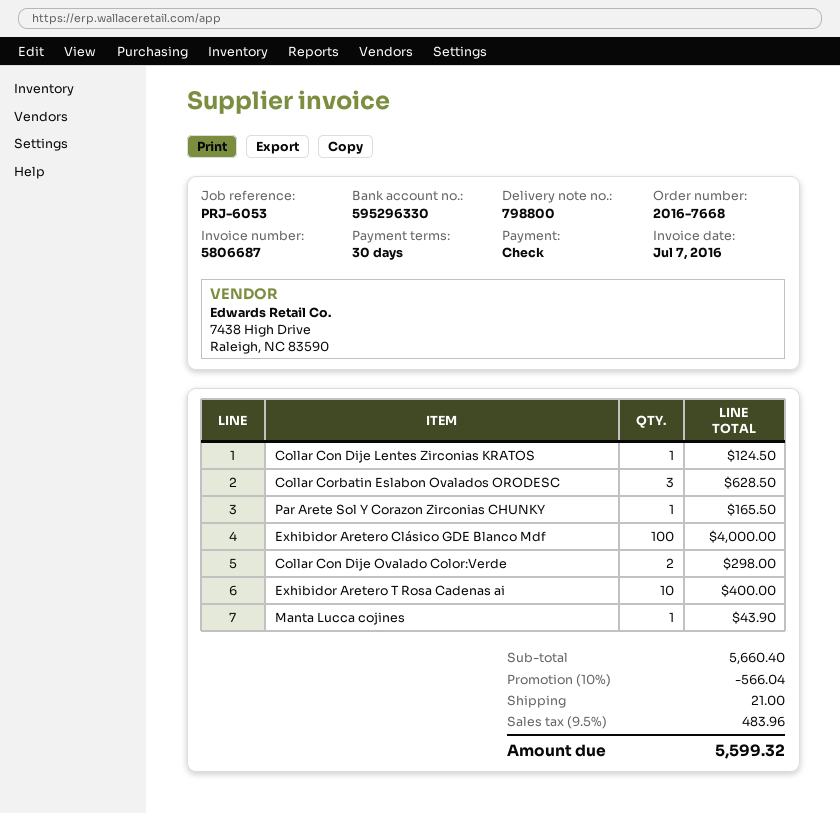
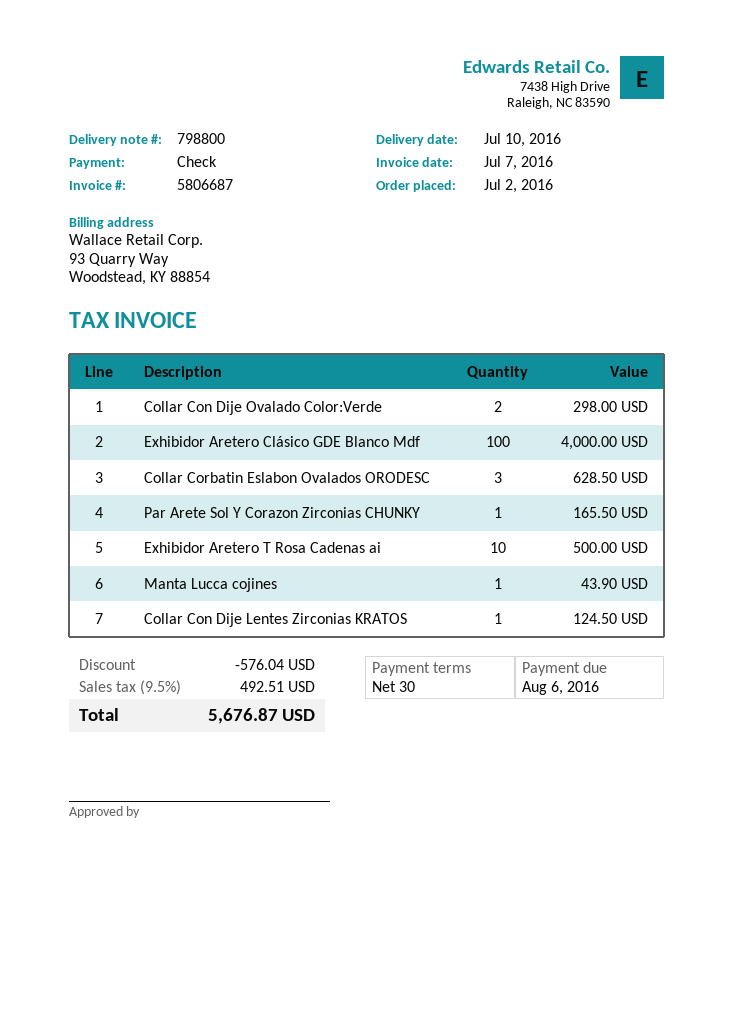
Exhibidor Aretero T Rosa Cadenas ai: 10 for 400.00 -> 10 for 500.00
discount: 566.04 -> 576.04
shipping: 21.00 -> none
tax: 9.5% = 483.96 -> 9.5% = 492.51
total: 5599.32 -> 5676.87

